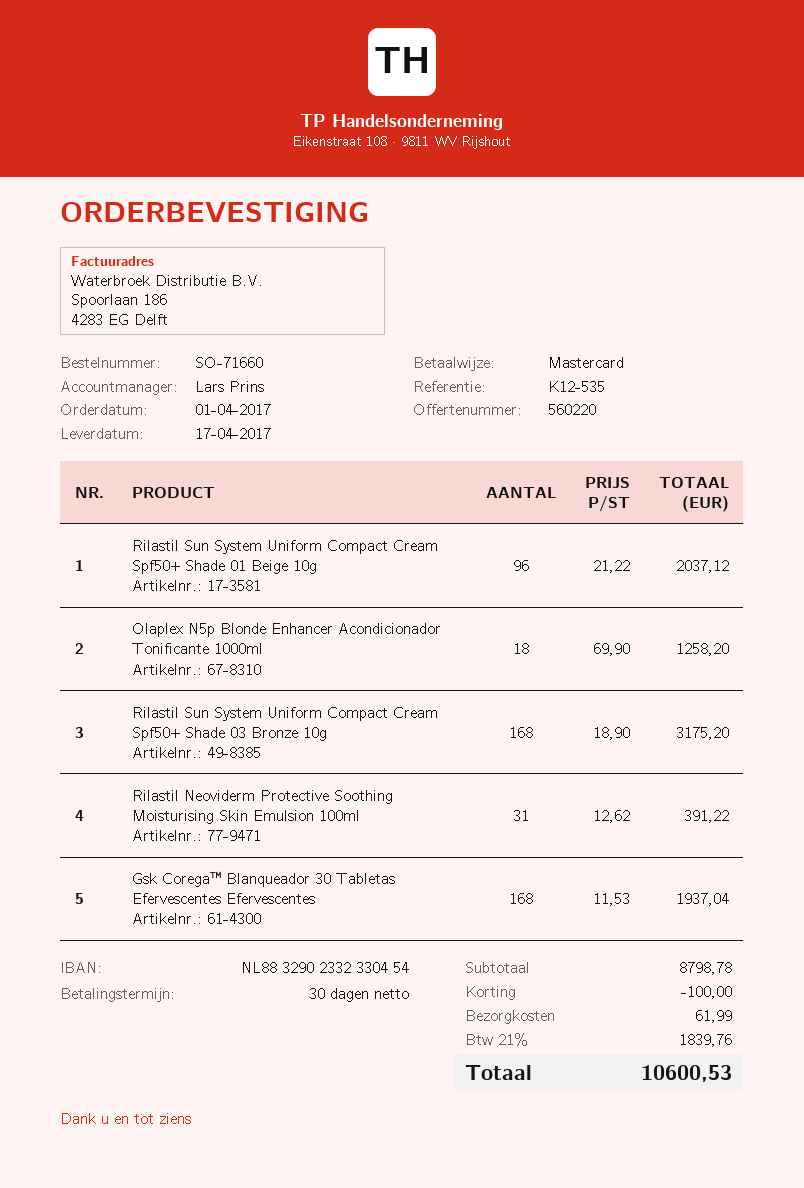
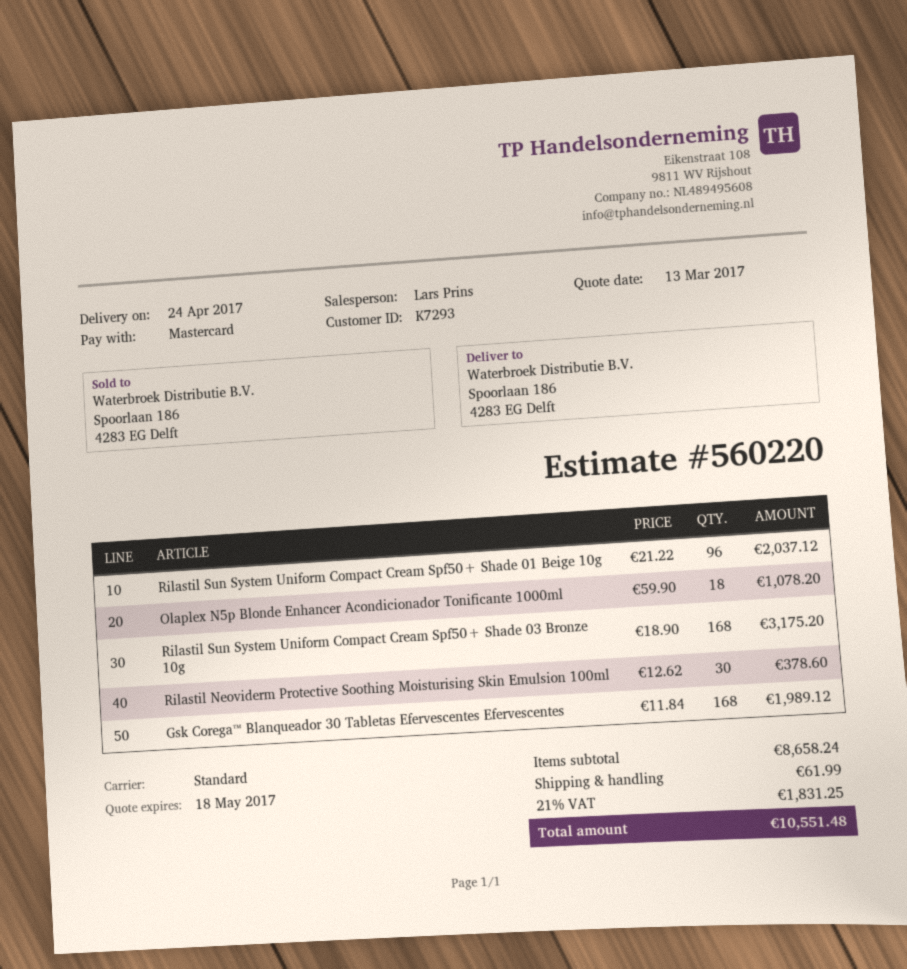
delivery date: 2017-04-17 -> 2017-04-24
Olaplex N5p Blonde Enhancer Acondicionador Tonificante 1000ml: 18 x 69.90 = 1258.20 -> 18 x 59.90 = 1078.20
Rilastil Neoviderm Protective Soothing Moisturising Skin Emulsion 100ml: 31 x 12.62 = 391.22 -> 30 x 12.62 = 378.60
Gsk Corega™ Blanqueador 30 Tabletas Efervescentes Efervescentes: 168 x 11.53 = 1937.04 -> 168 x 11.84 = 1989.12
subtotal: 8798.78 -> 8658.24
discount: 100.00 -> none
tax: 21% = 1839.76 -> 21% = 1831.25
total: 10600.53 -> 10551.48

